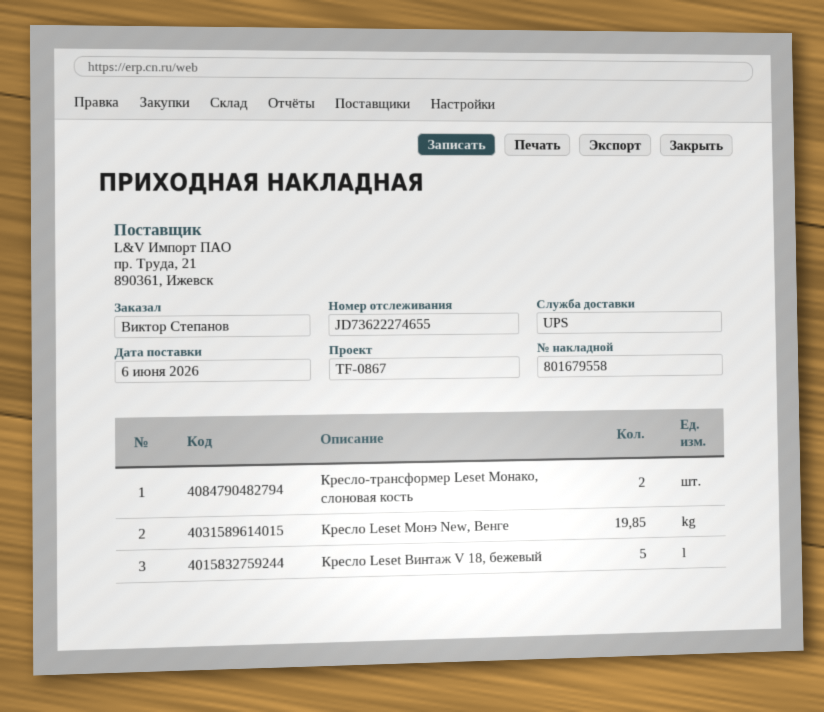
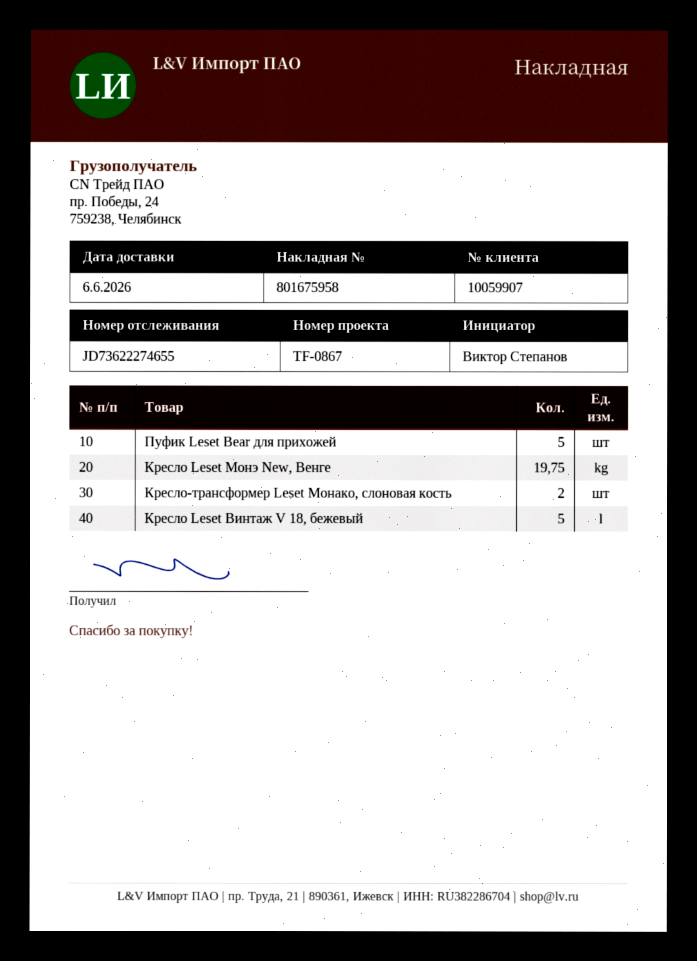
delivery note number: 801679558 -> 801675958
Кресло Leset Монэ New, Венге: 19.85 -> 19.75
Пуфик Leset Bear для прихожей: none -> 5

